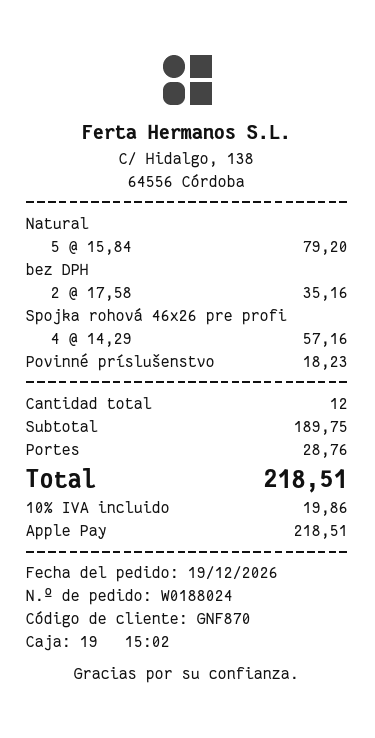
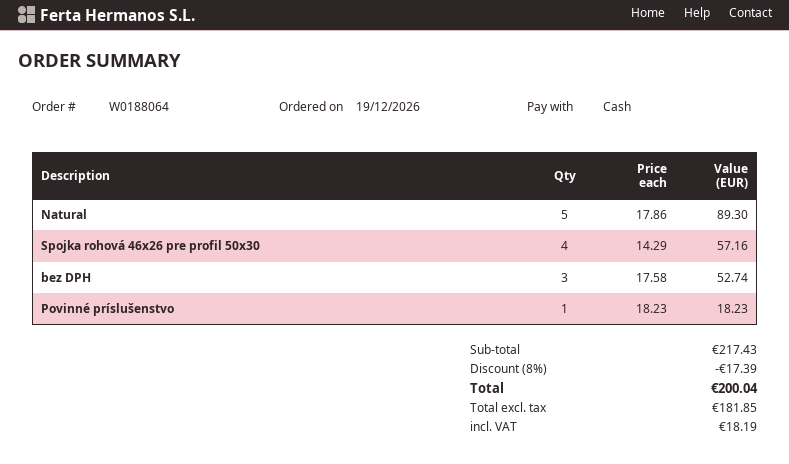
order number: W0188024 -> W0188064
payment method: Apple Pay -> cash
Natural: 5 x 15.84 = 79.20 -> 5 x 17.86 = 89.30
bez DPH: 2 x 17.58 = 35.16 -> 3 x 17.58 = 52.74
subtotal: 189.75 -> 217.43
discount: none -> 8% = 17.39
shipping: 28.76 -> none
tax: 19.86 -> 18.19
total: 218.51 -> 200.04

